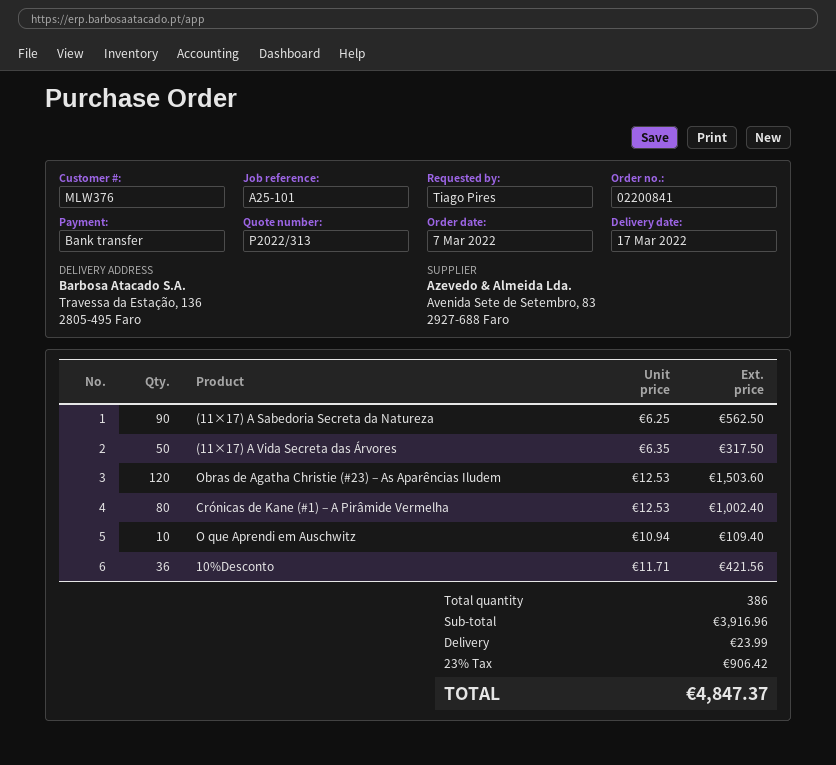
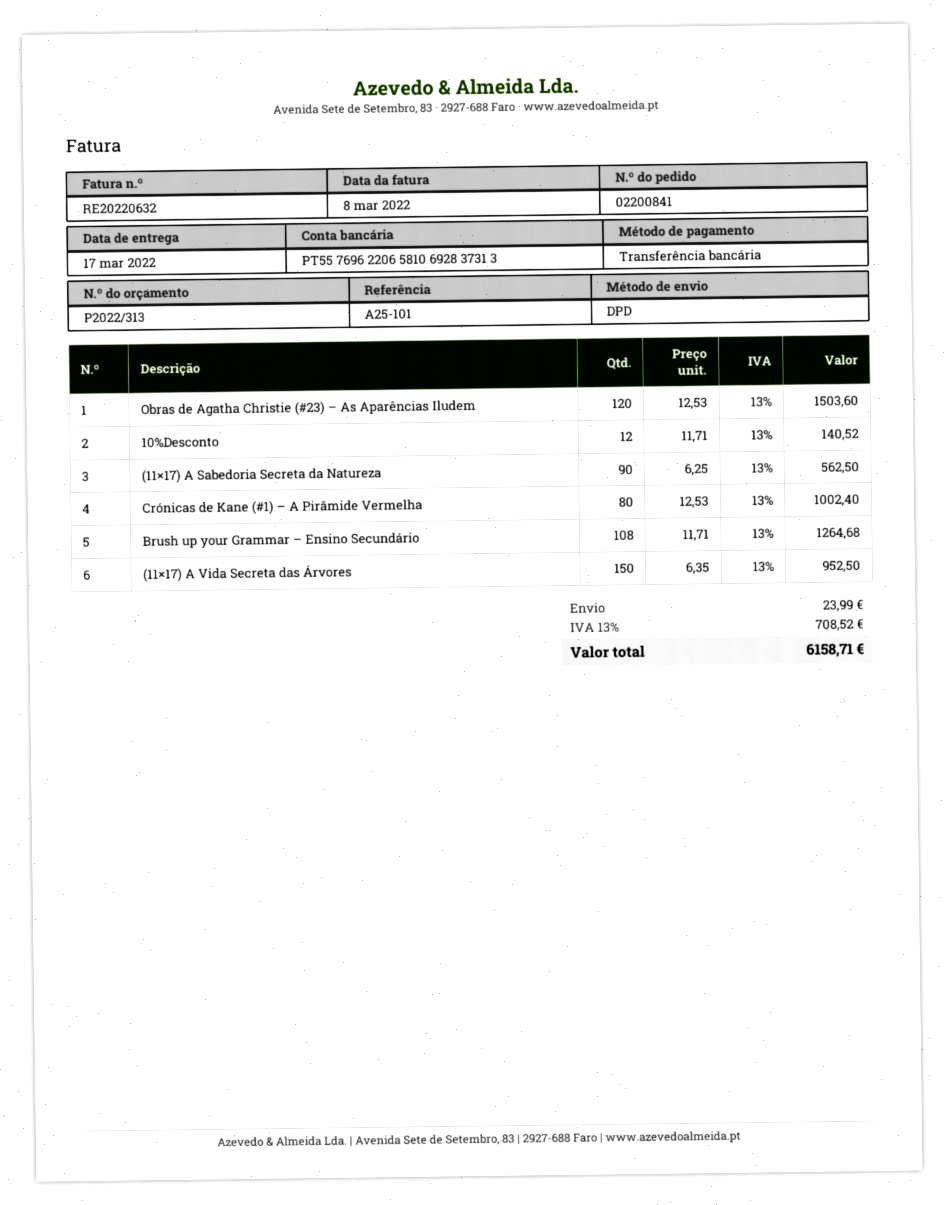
(11×17) A Vida Secreta das Árvores: 50 x 6.35 = 317.50 -> 150 x 6.35 = 952.50
O que Aprendi em Auschwitz: 10 x 10.94 = 109.40 -> none
10%Desconto: 36 x 11.71 = 421.56 -> 12 x 11.71 = 140.52
Brush up your Grammar – Ensino Secundário: none -> 108 x 11.71 = 1264.68
tax: 23% = 906.42 -> 13% = 708.52
total: 4847.37 -> 6158.71

